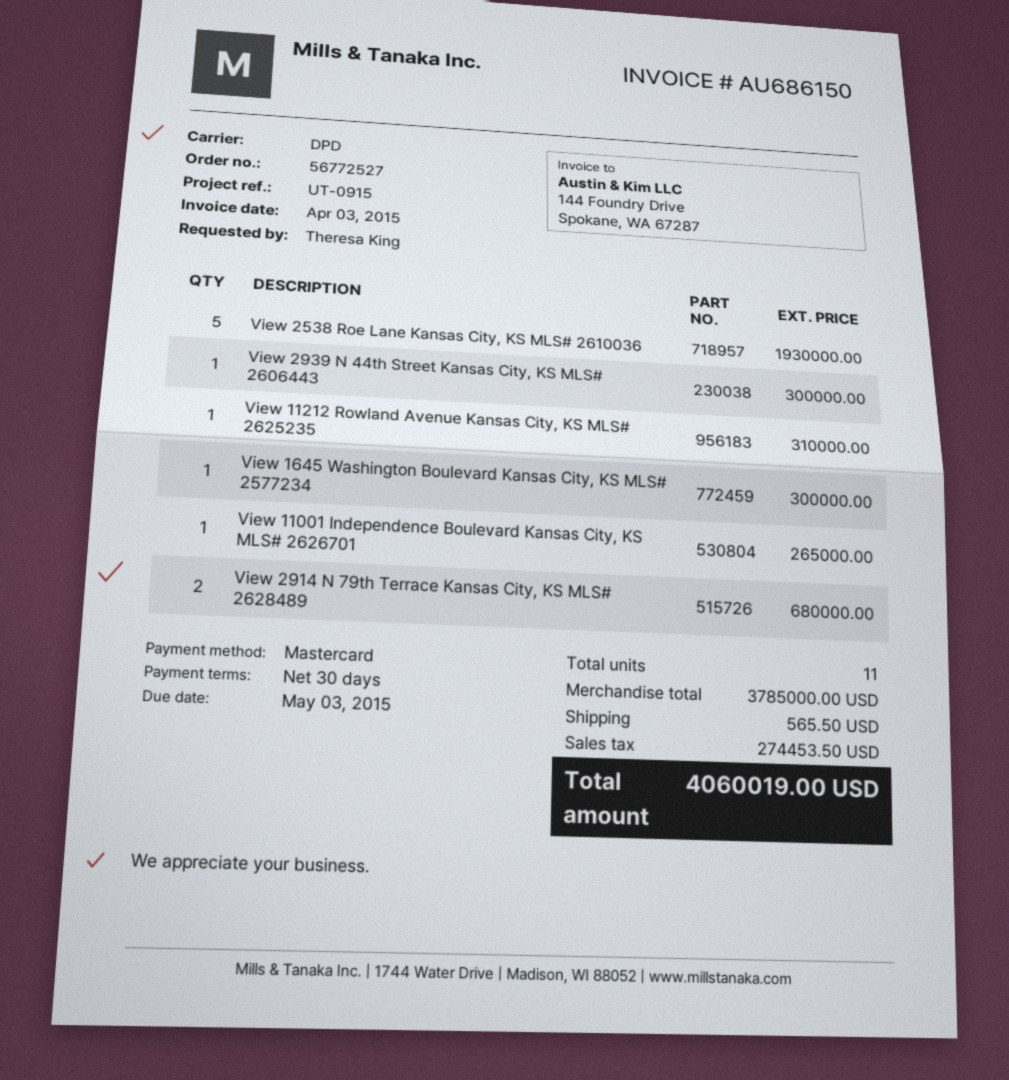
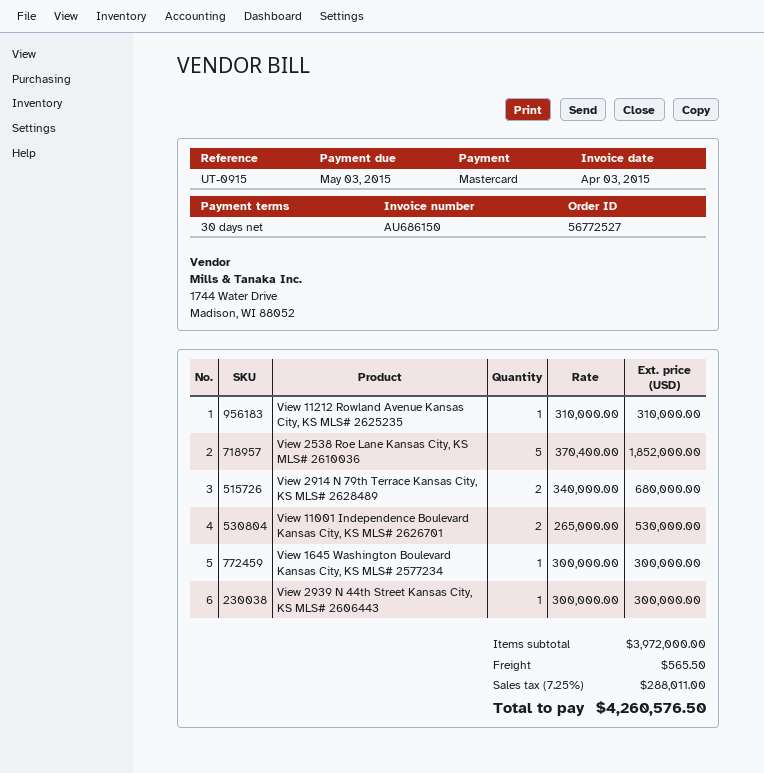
View 2538 Roe Lane Kansas City, KS MLS# 2610036: 5 for 1930000.00 -> 5 for 1852000.00
View 11001 Independence Boulevard Kansas City, KS MLS# 2626701: 1 for 265000.00 -> 2 for 530000.00
subtotal: 3785000.00 -> 3972000.00
tax: 274453.50 -> 288011.00
total: 4060019.00 -> 4260576.50

